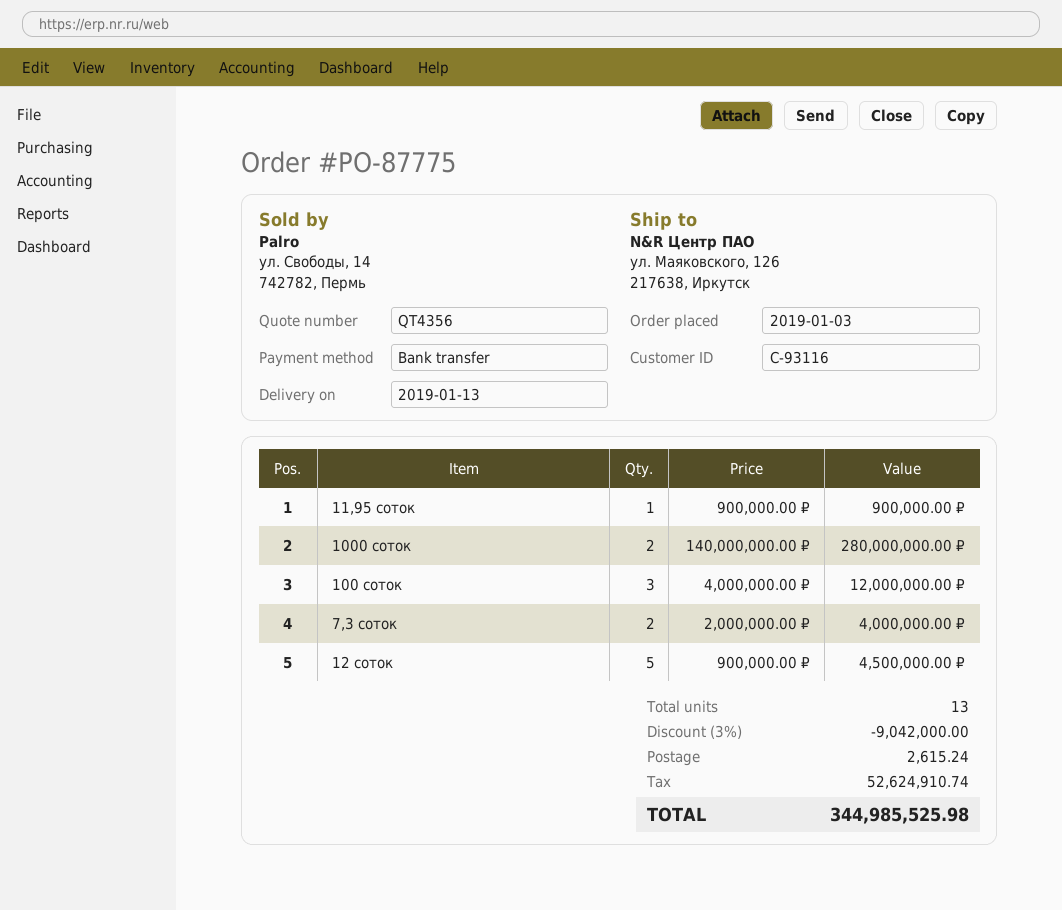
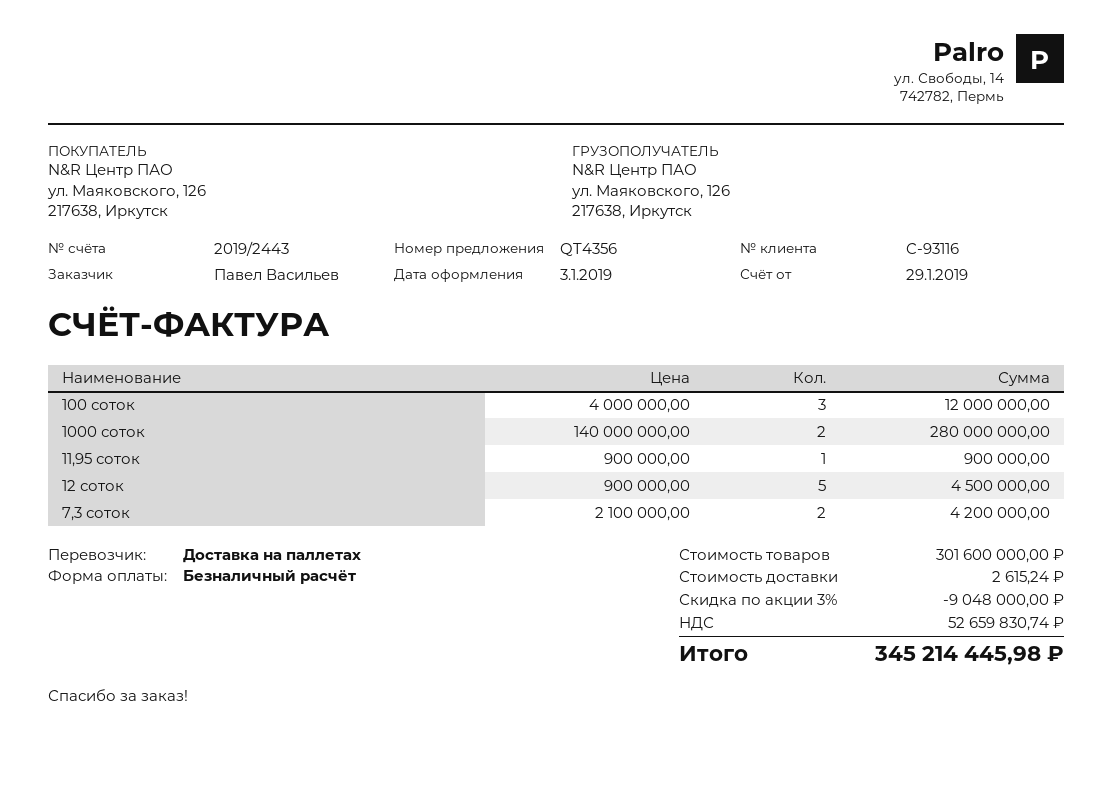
7,3 соток: 2 x 2000000.00 = 4000000.00 -> 2 x 2100000.00 = 4200000.00
discount: 3% = 9042000.00 -> 3% = 9048000.00
tax: 52624910.74 -> 52659830.74
total: 344985525.98 -> 345214445.98

